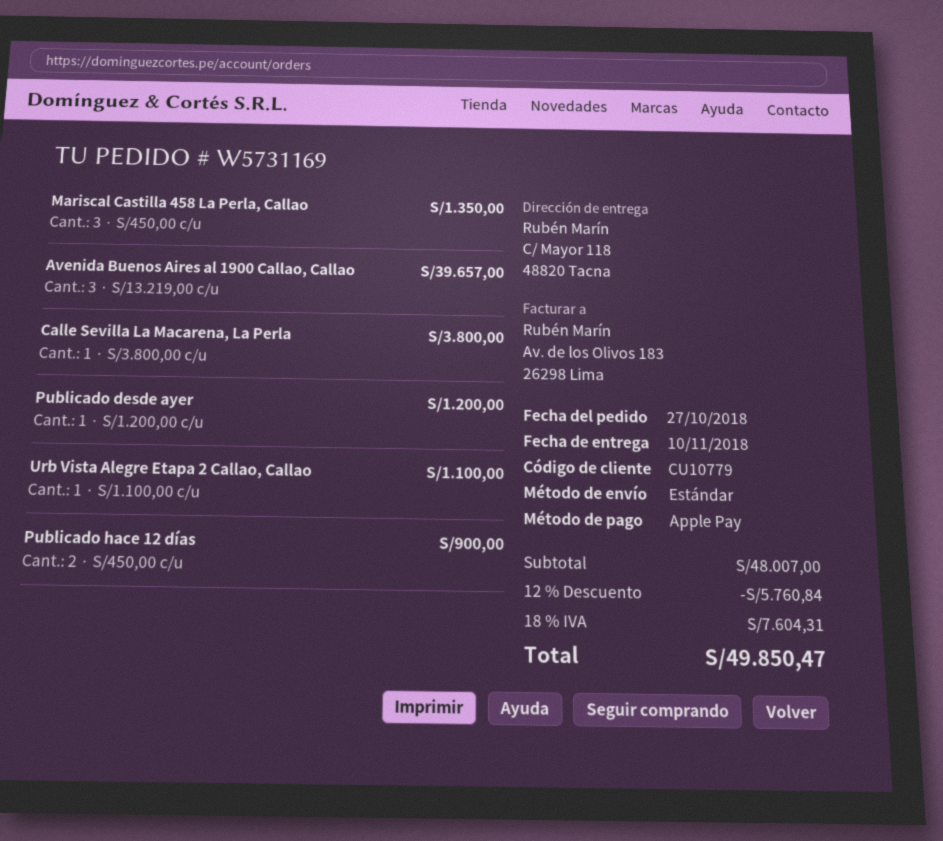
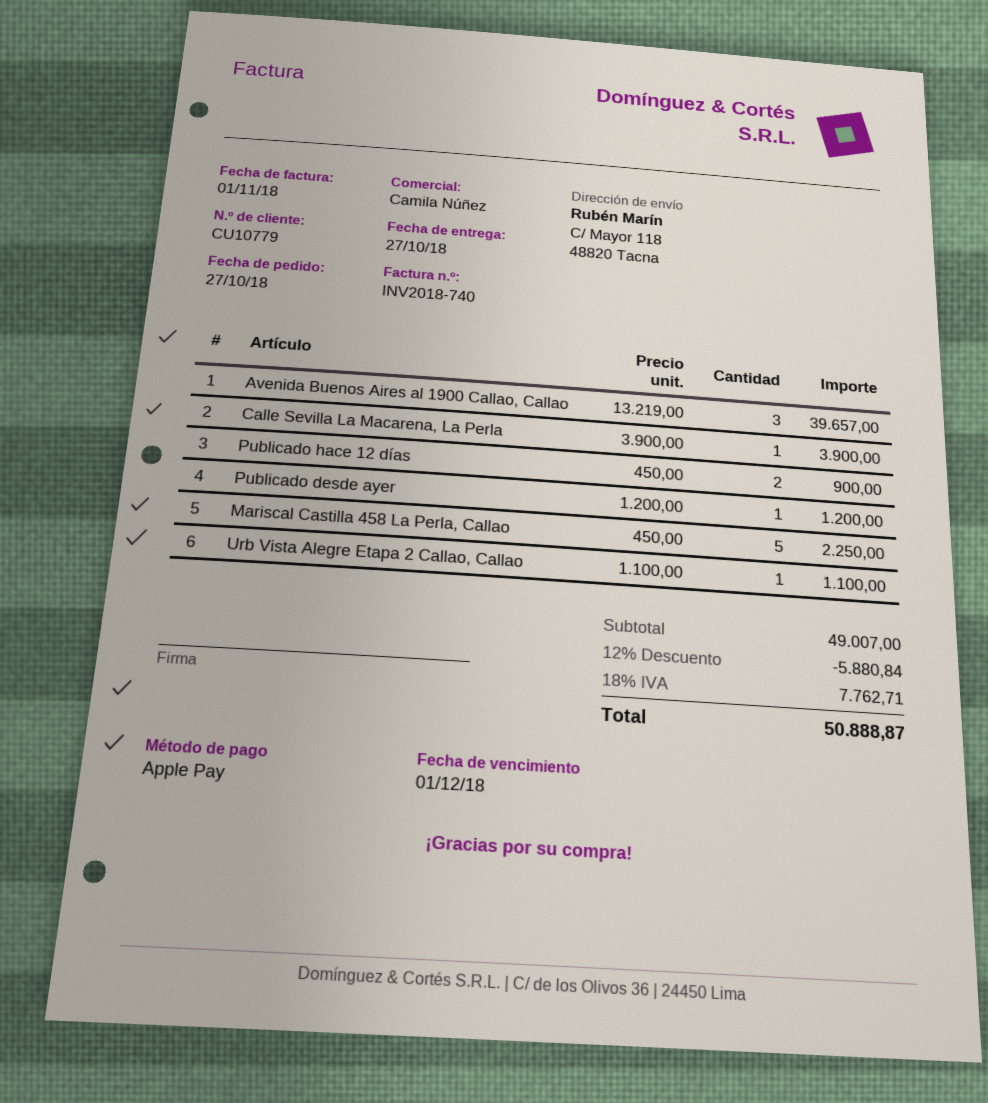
delivery date: 2018-11-10 -> 2018-10-27
Mariscal Castilla 458 La Perla, Callao: 3 x 450.00 = 1350.00 -> 5 x 450.00 = 2250.00
Calle Sevilla La Macarena, La Perla: 1 x 3800.00 = 3800.00 -> 1 x 3900.00 = 3900.00
subtotal: 48007.00 -> 49007.00
discount: 12% = 5760.84 -> 12% = 5880.84
tax: 18% = 7604.31 -> 18% = 7762.71
total: 49850.47 -> 50888.87

